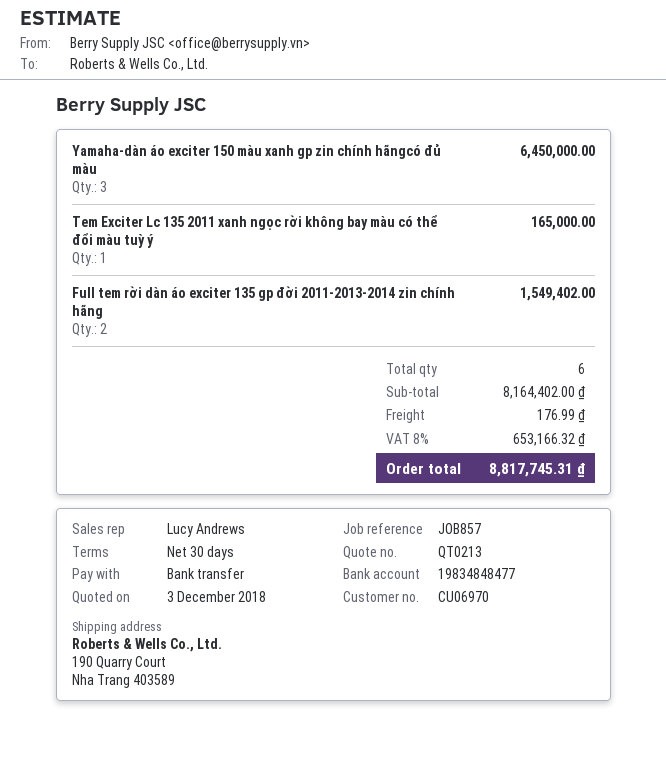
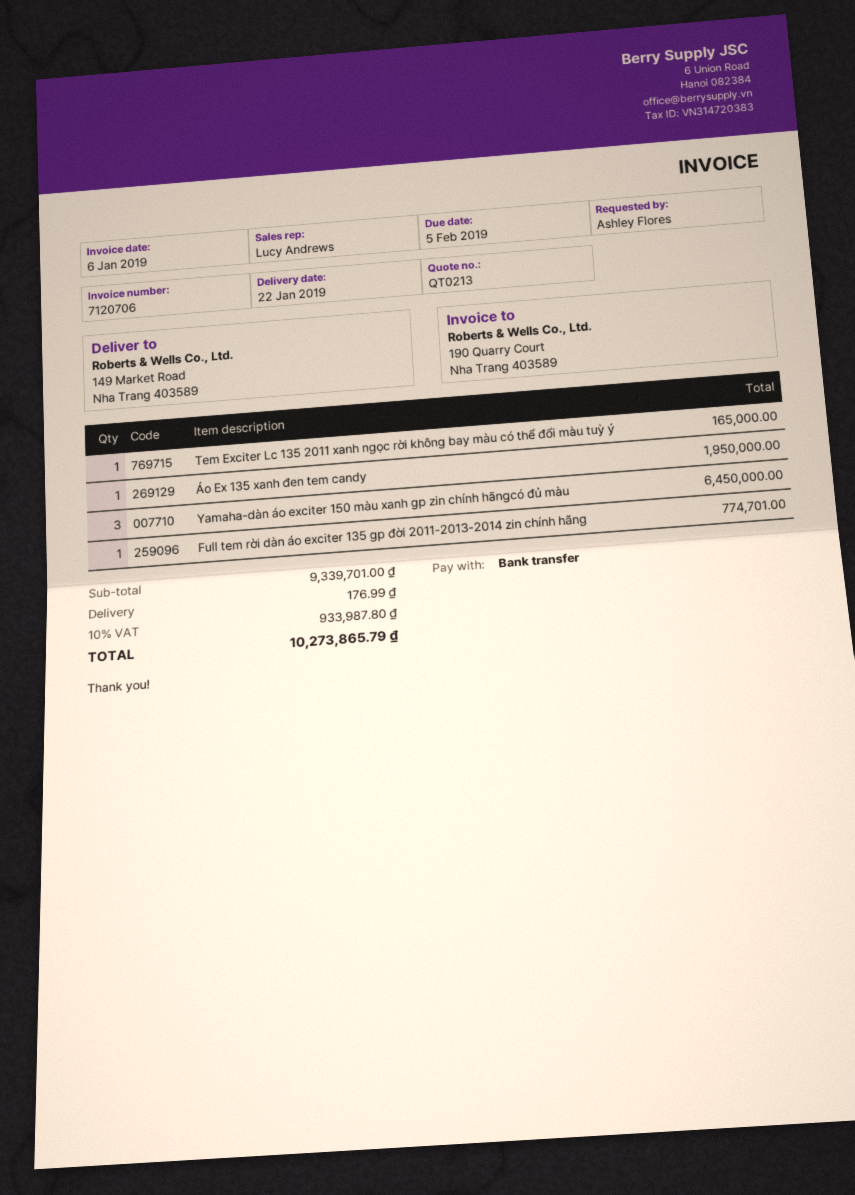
ship to: 190 Quarry Court, Nha Trang 403589 -> 149 Market Road, Nha Trang 403589
Full tem rời dàn áo exciter 135 gp đời 2011-2013-2014 zin chính hãng: 2 for 1549402.00 -> 1 for 774701.00
Áo Ex 135 xanh đen tem candy: none -> 1 for 1950000.00
subtotal: 8164402.00 -> 9339701.00
tax: 8% = 653166.32 -> 10% = 933987.80
total: 8817745.31 -> 10273865.79

